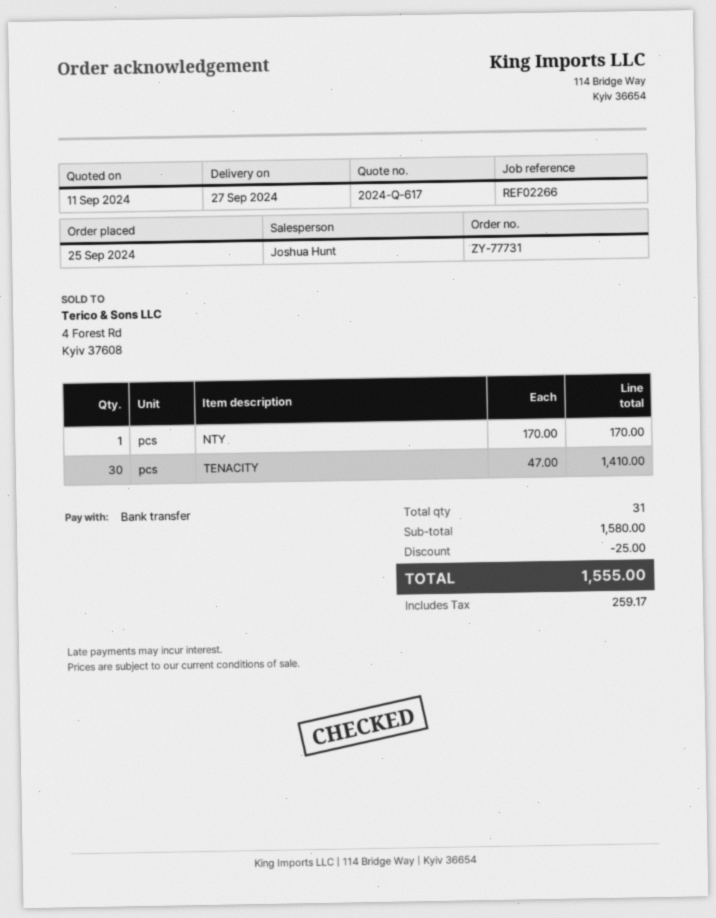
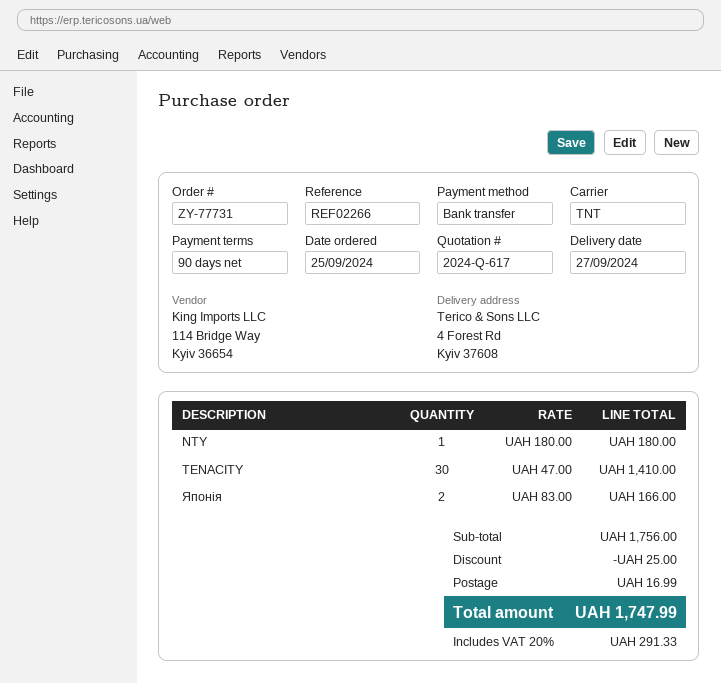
NTY: 1 x 170.00 = 170.00 -> 1 x 180.00 = 180.00
Японія: none -> 2 x 83.00 = 166.00
subtotal: 1580.00 -> 1756.00
shipping: none -> 16.99
tax: 259.17 -> 291.33
total: 1555.00 -> 1747.99

